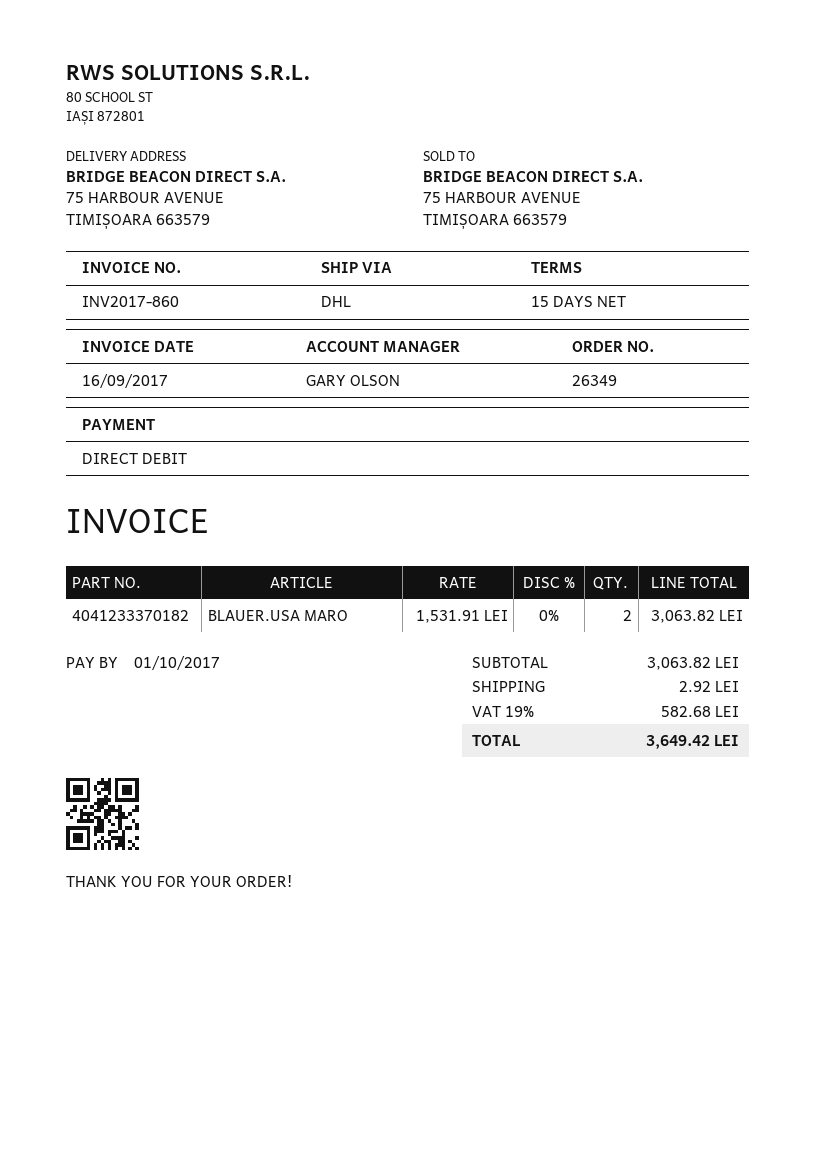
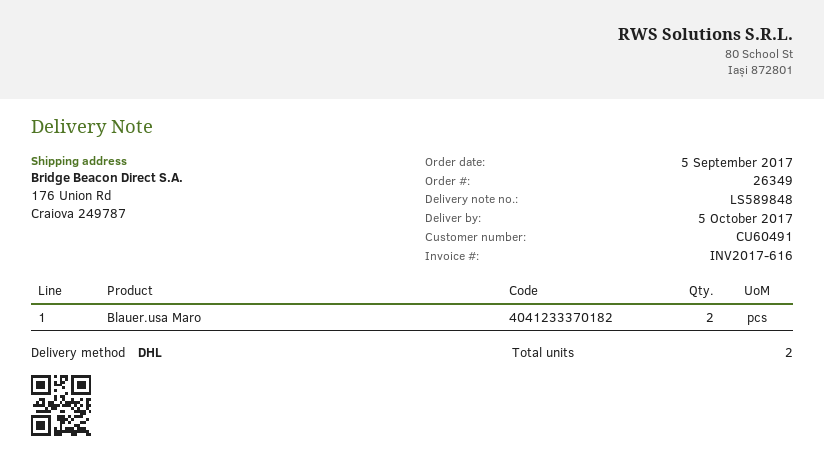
invoice number: INV2017-860 -> INV2017-616
ship to: 75 HARBOUR AVENUE, TIMIȘOARA 663579 -> 176 Union Rd, Craiova 249787

